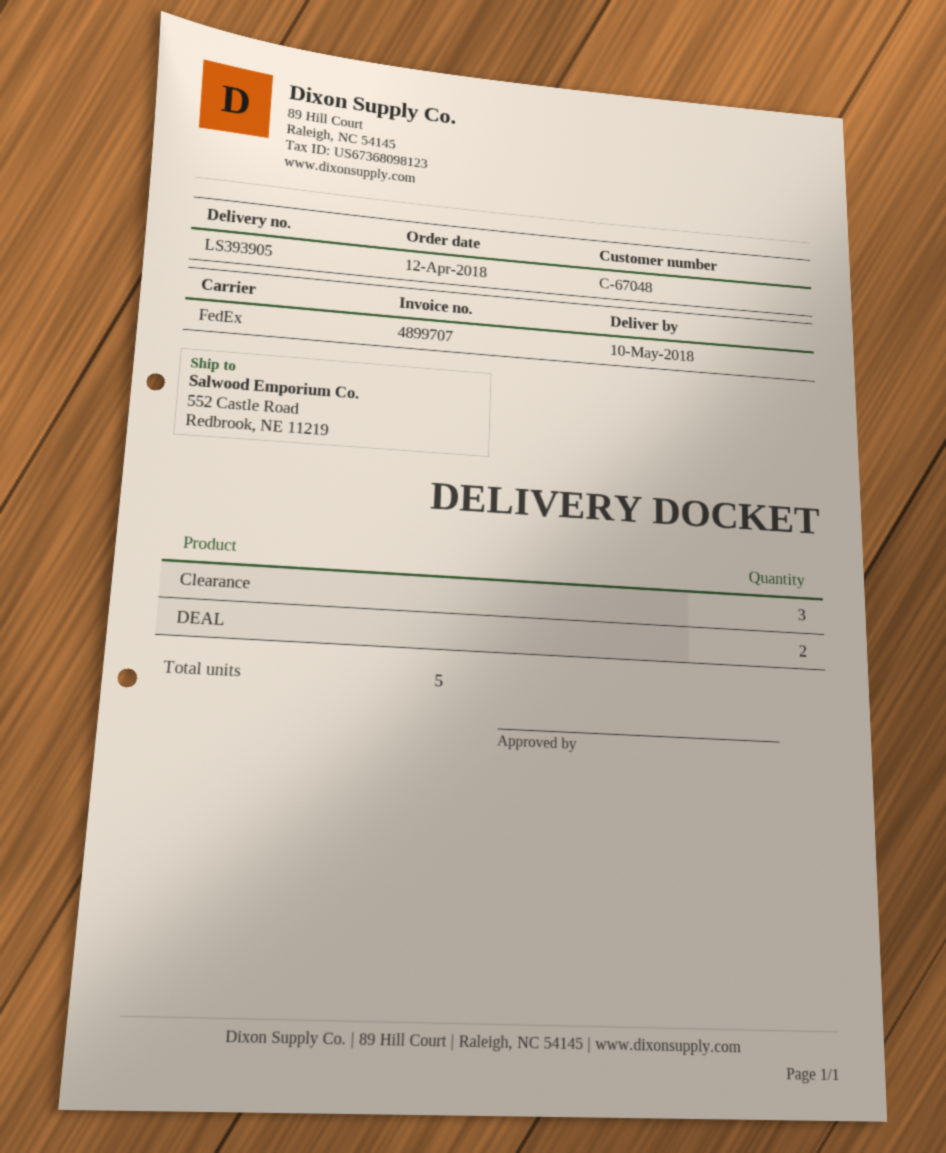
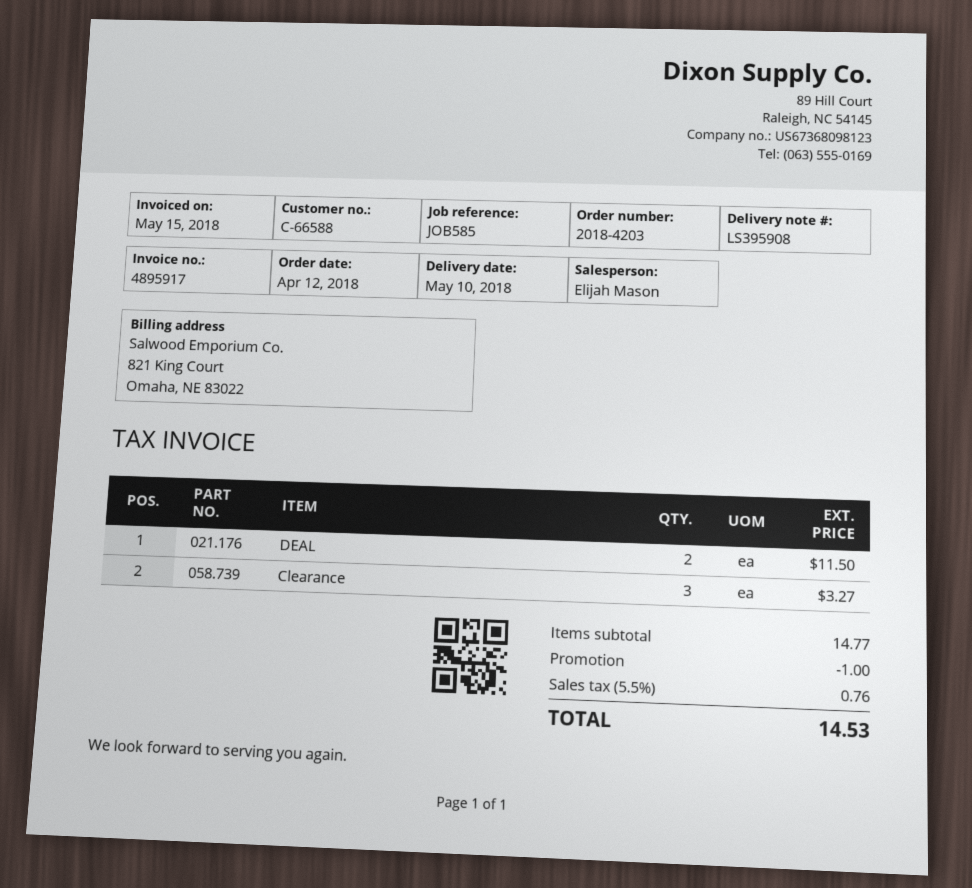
delivery note number: LS393905 -> LS395908
invoice number: 4899707 -> 4895917
customer number: C-67048 -> C-66588

